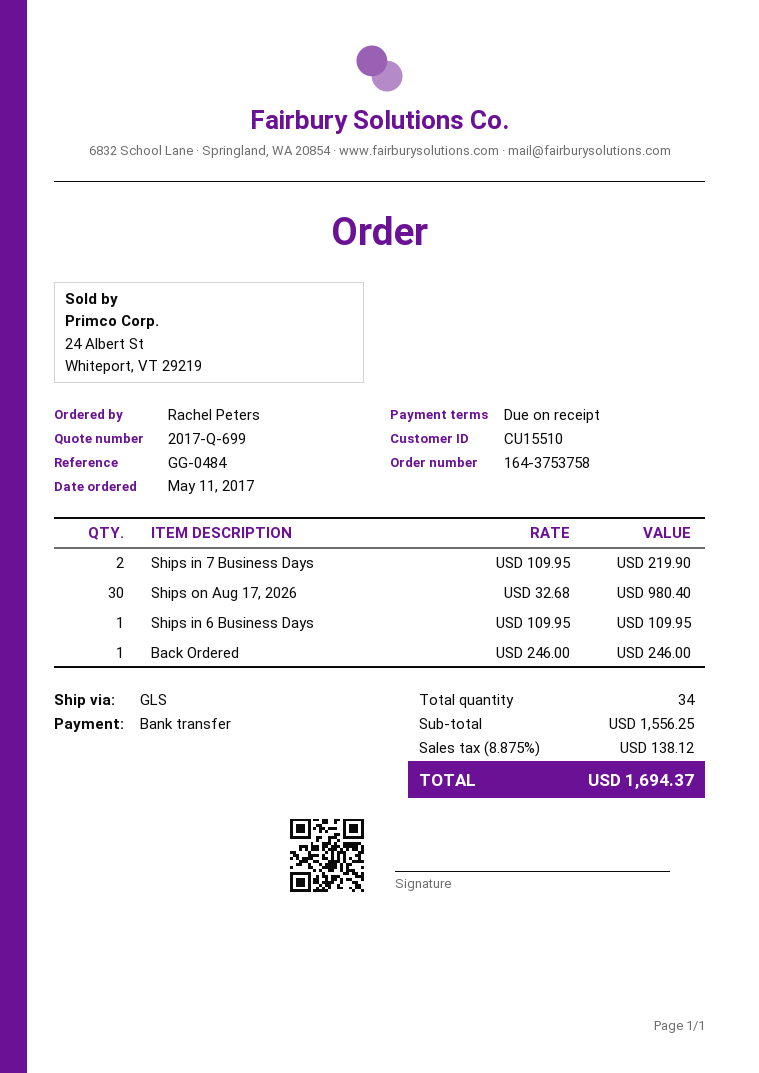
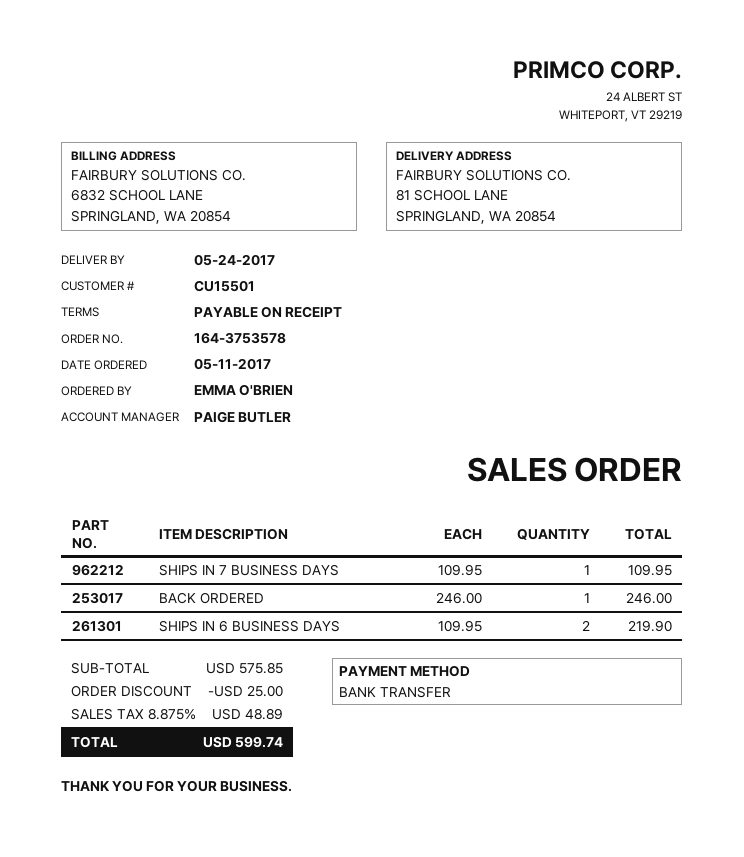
order number: 164-3753758 -> 164-3753578
customer number: CU15510 -> CU15501
ordered by: Rachel Peters -> EMMA O'BRIEN
Ships in 7 Business Days: 2 x 109.95 = 219.90 -> 1 x 109.95 = 109.95
Ships on Aug 17, 2026: 30 x 32.68 = 980.40 -> none
Ships in 6 Business Days: 1 x 109.95 = 109.95 -> 2 x 109.95 = 219.90
subtotal: 1556.25 -> 575.85
discount: none -> 25.00
tax: 8.875% = 138.12 -> 8.875% = 48.89
total: 1694.37 -> 599.74

